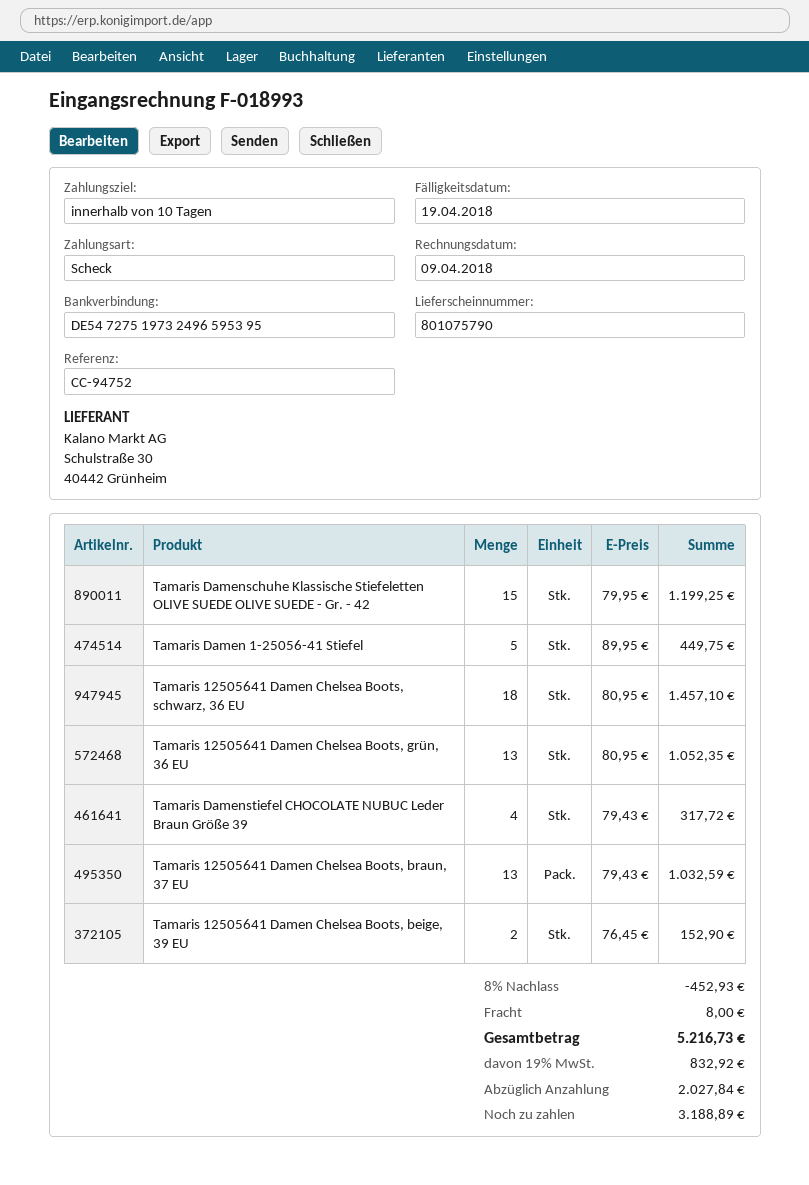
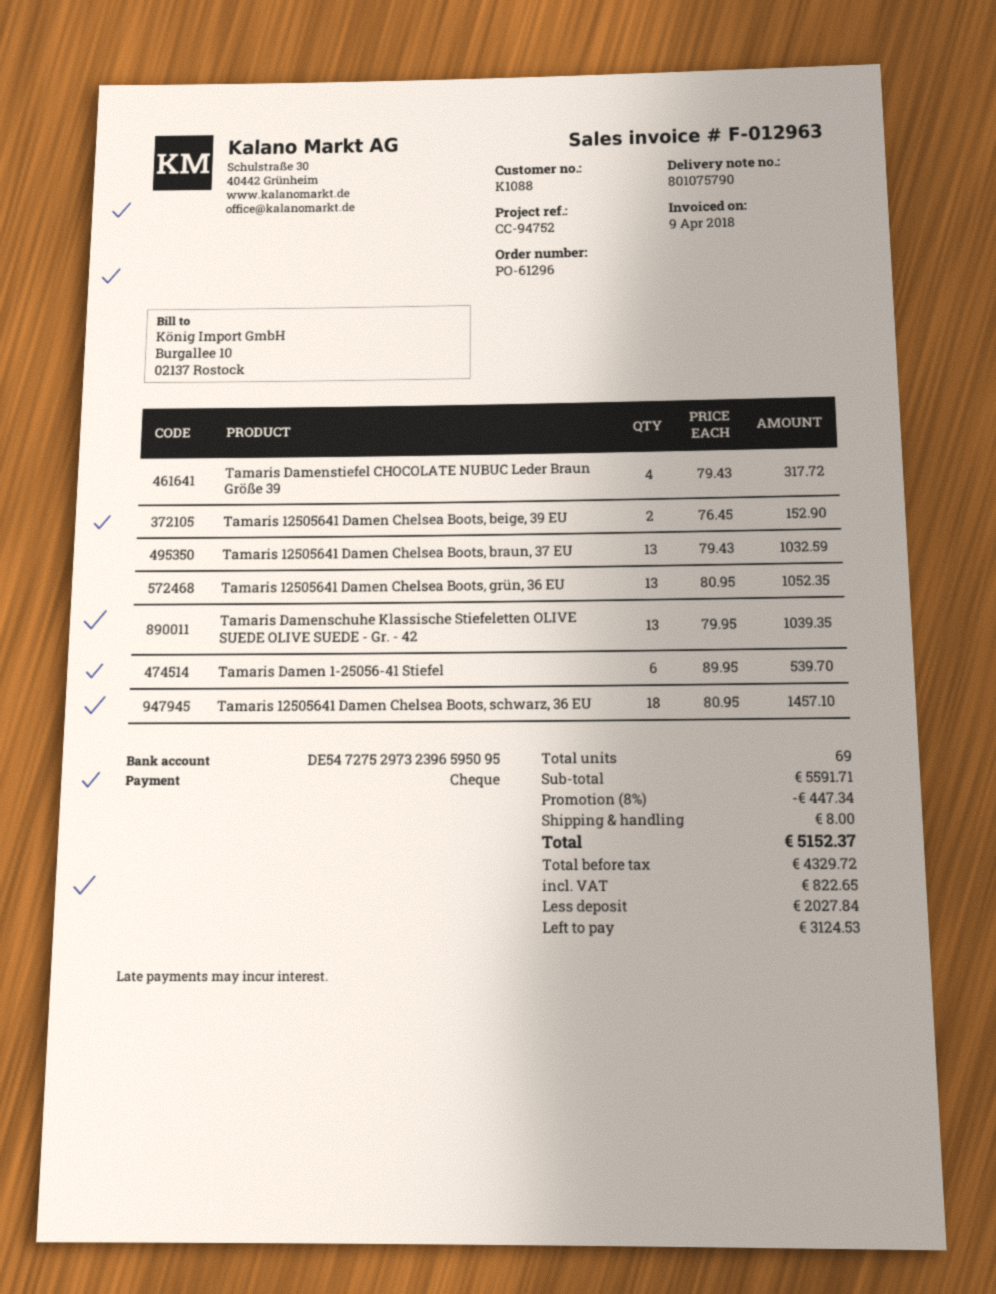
invoice number: F-018993 -> F-012963
bank account: DE54727519732496595395 -> DE54727529732396595095
Tamaris Damenschuhe Klassische Stiefeletten OLIVE SUEDE OLIVE SUEDE - Gr. - 42: 15 x 79.95 = 1199.25 -> 13 x 79.95 = 1039.35
Tamaris Damen 1-25056-41 Stiefel: 5 x 89.95 = 449.75 -> 6 x 89.95 = 539.70
discount: 8% = 452.93 -> 8% = 447.34
tax: 832.92 -> 822.65
total: 5216.73 -> 5152.37
balance: 3188.89 -> 3124.53

